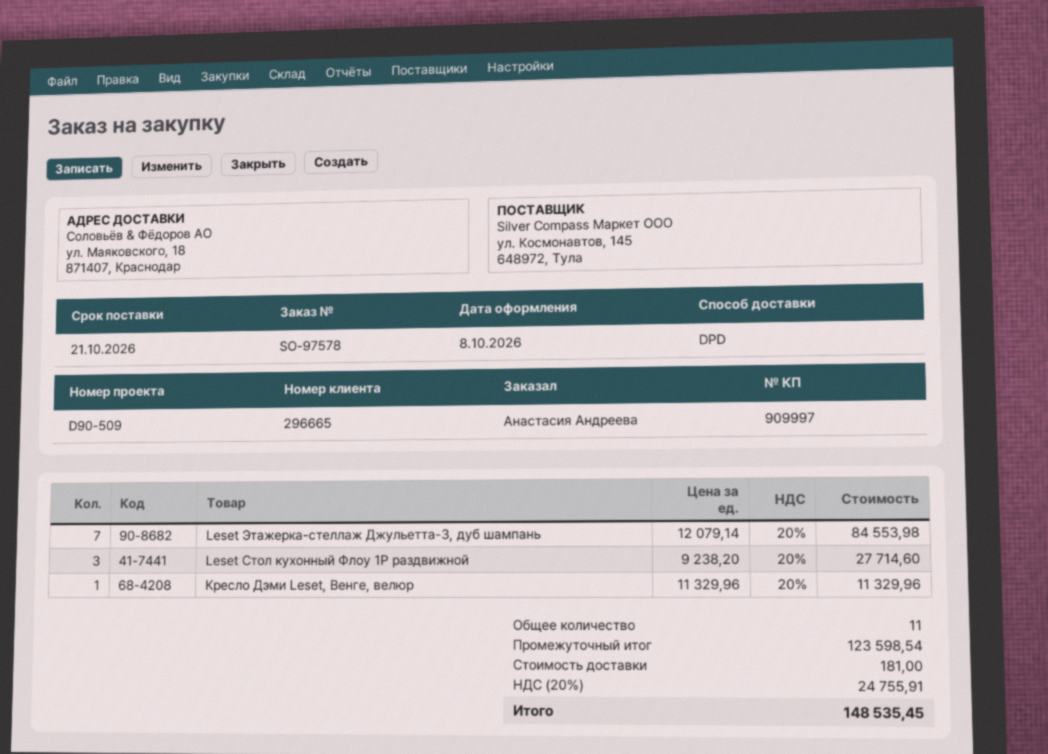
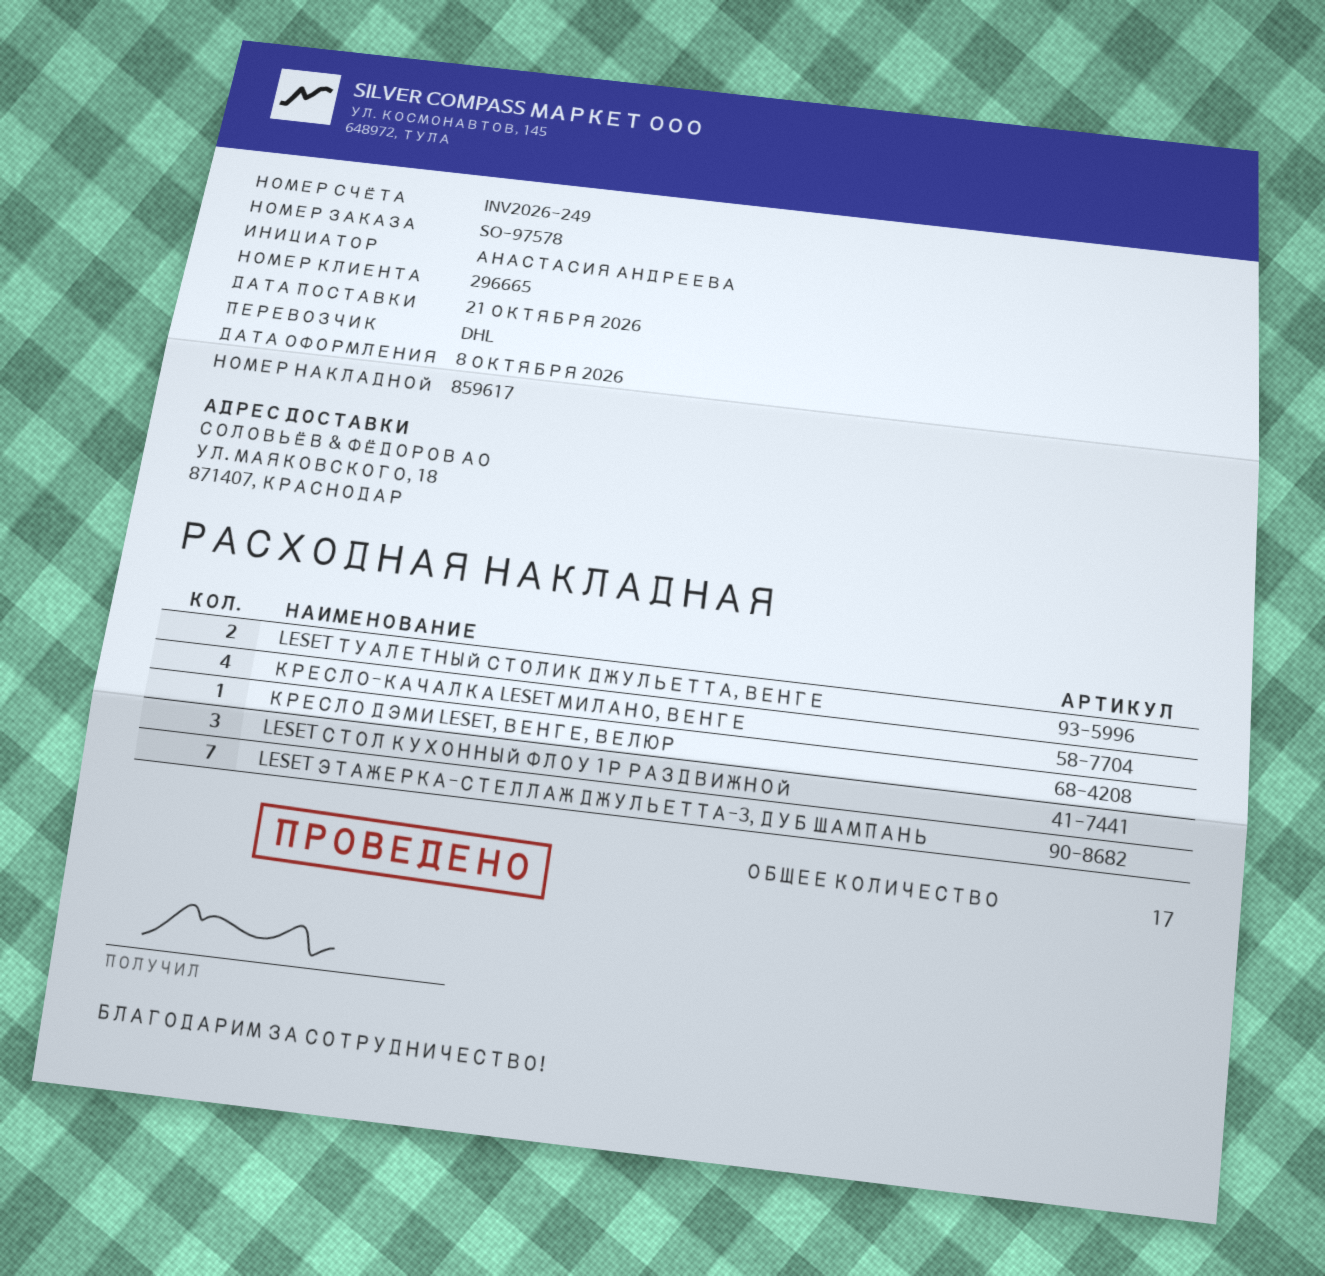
shipping method: DPD -> DHL
LESET ТУАЛЕТНЫЙ СТОЛИК ДЖУЛЬЕТТА, ВЕНГЕ: none -> 2
КРЕСЛО-КАЧАЛКА LESET МИЛАНО, ВЕНГЕ: none -> 4
total quantity: 11 -> 17

